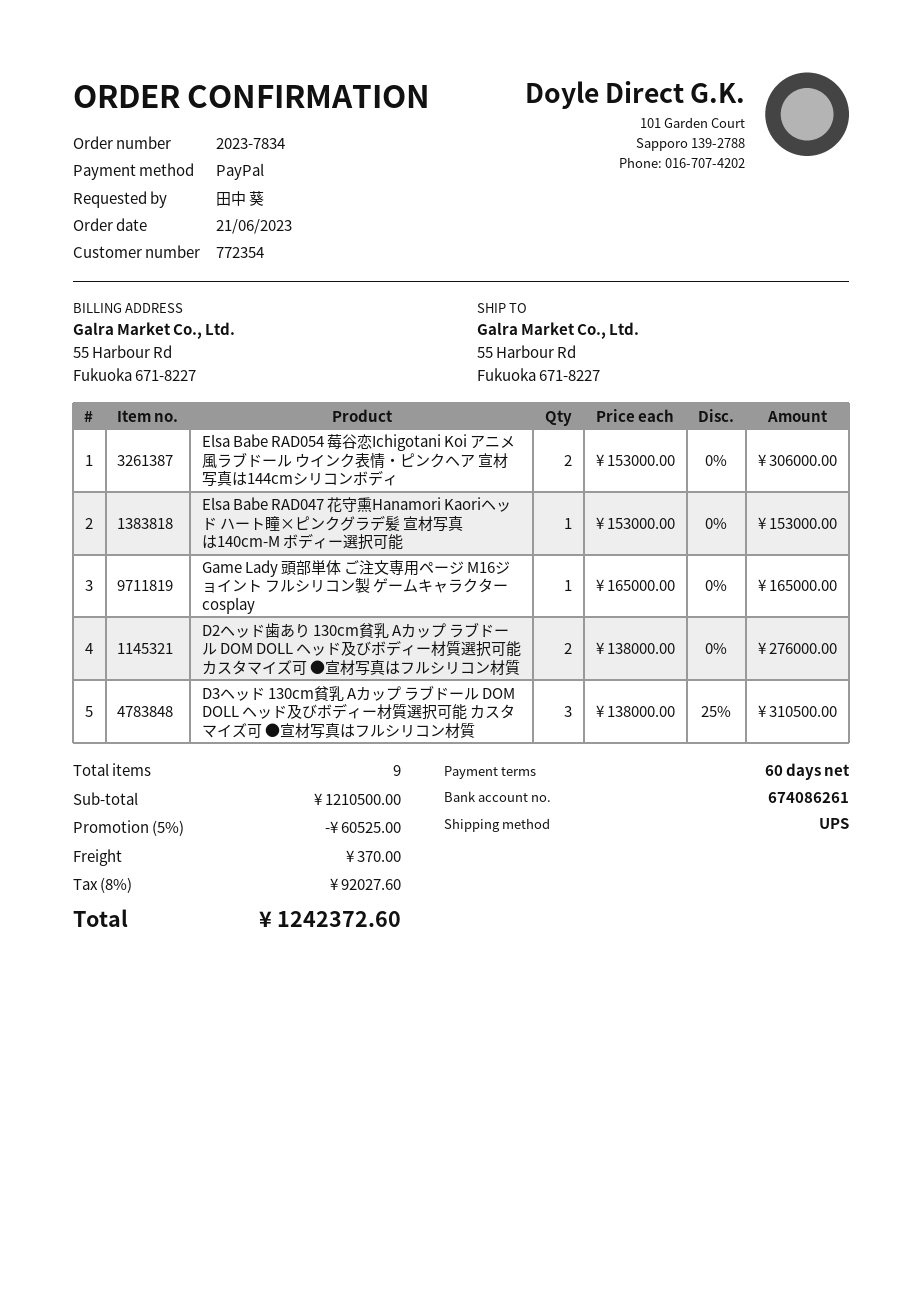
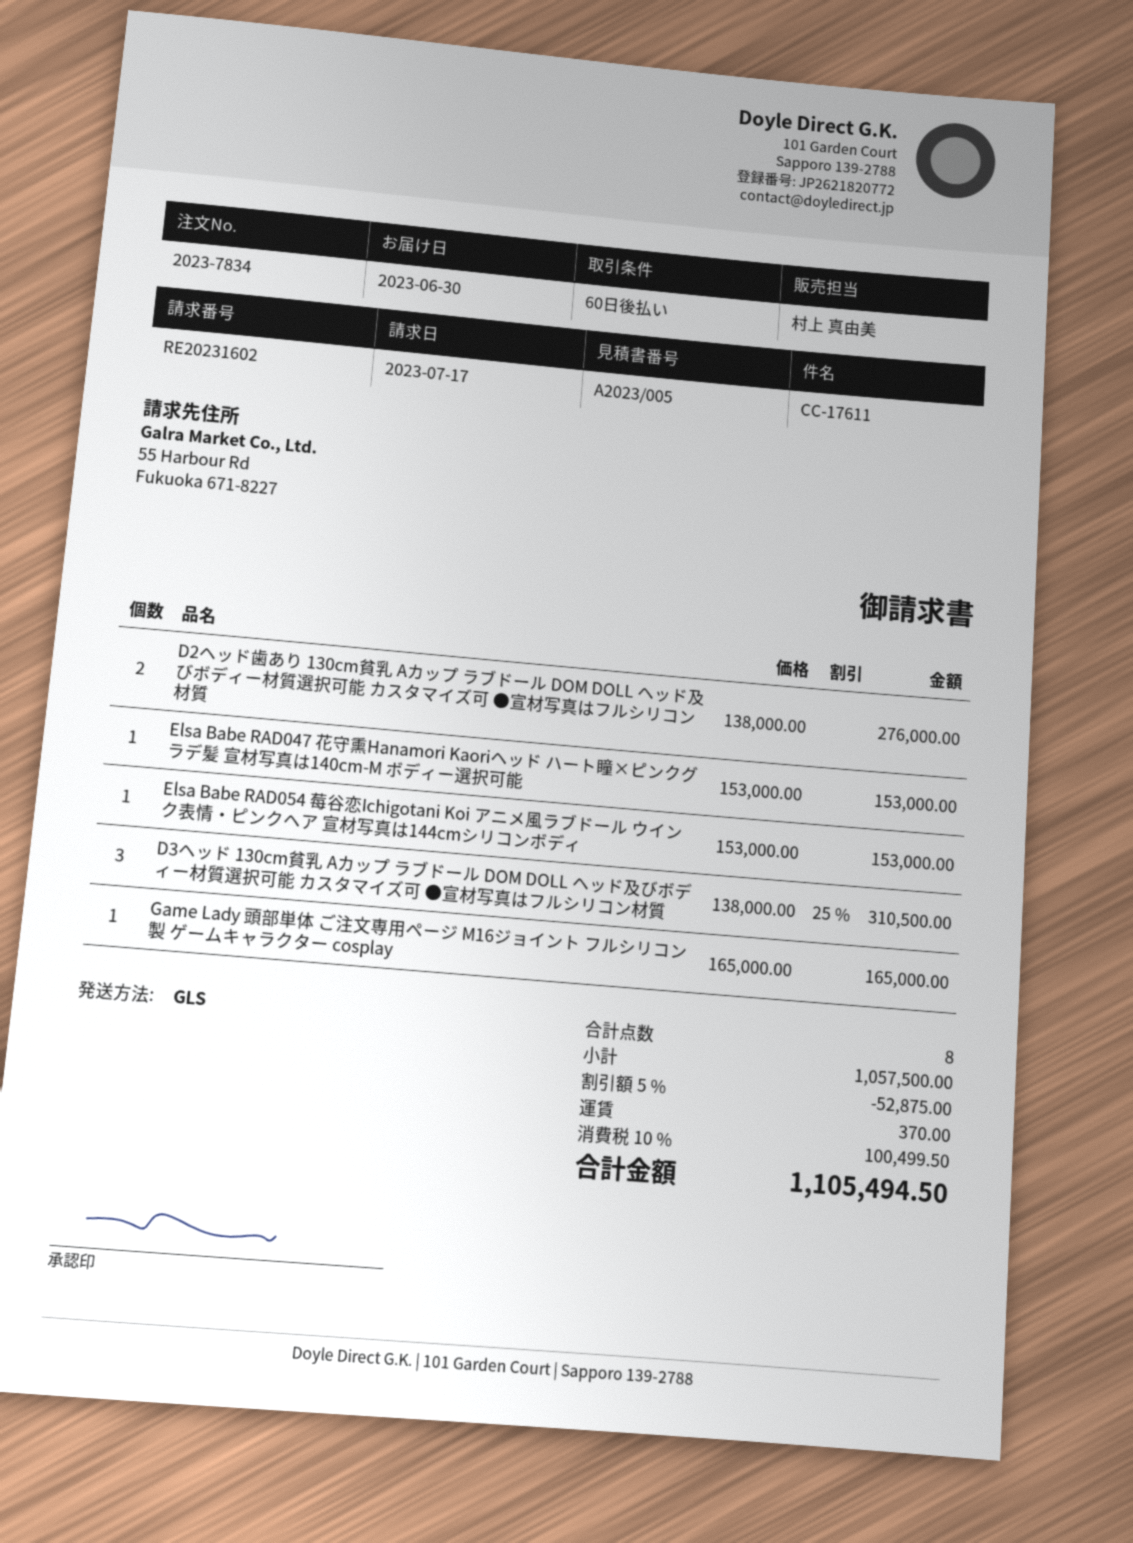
shipping method: UPS -> GLS
Elsa Babe RAD054 莓谷恋Ichigotani Koi アニメ風ラブドール ウインク表情・ピンクヘア 宣材写真は144cmシリコンボディ: 2 x 153000.00 = 306000.00 -> 1 x 153000.00 = 153000.00
total quantity: 9 -> 8
subtotal: 1210500.00 -> 1057500.00
discount: 5% = 60525.00 -> 5% = 52875.00
tax: 8% = 92027.60 -> 10% = 100499.50
total: 1242372.60 -> 1105494.50

